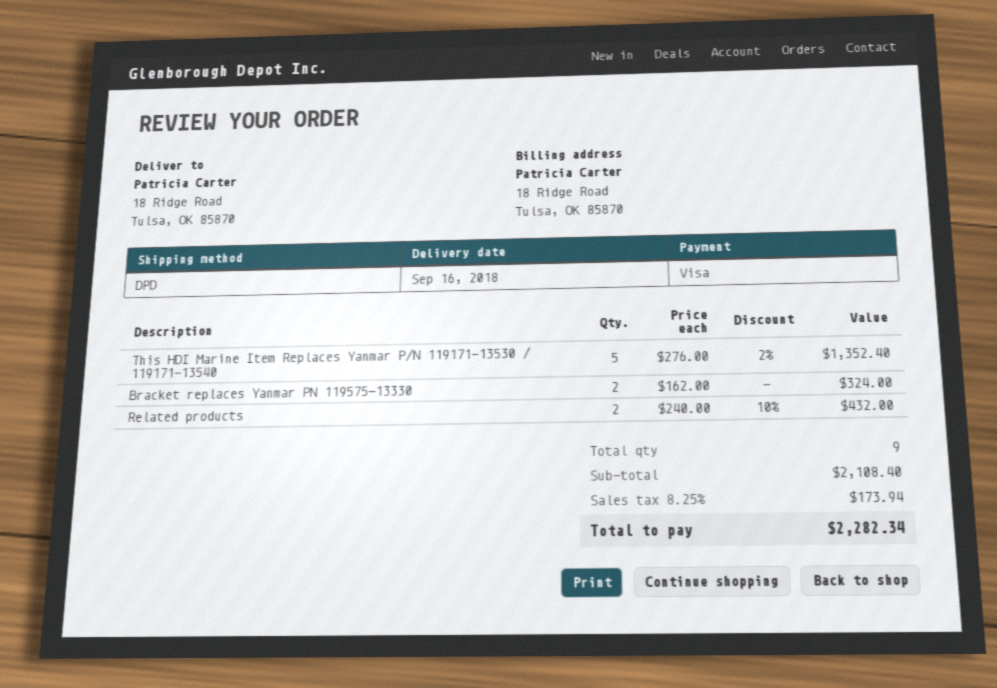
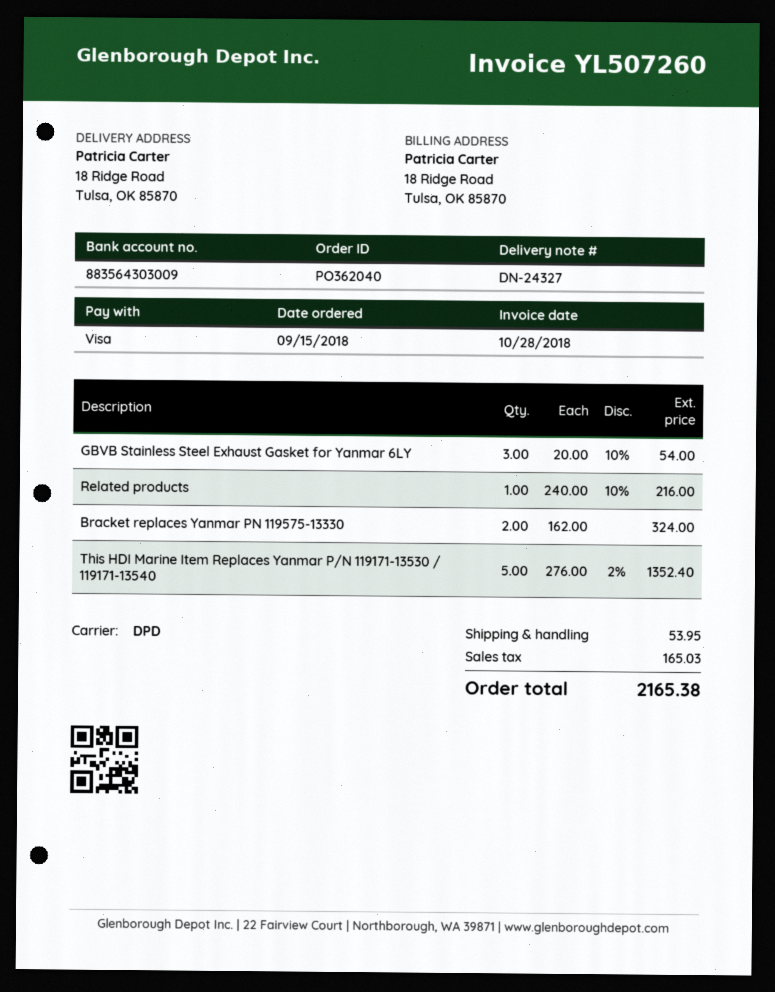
Related products: 2 x 240.00 - 10% = 432.00 -> 1 x 240.00 - 10% = 216.00
GBVB Stainless Steel Exhaust Gasket for Yanmar 6LY: none -> 3 x 20.00 - 10% = 54.00
shipping: none -> 53.95
tax: 173.94 -> 165.03
total: 2282.34 -> 2165.38

